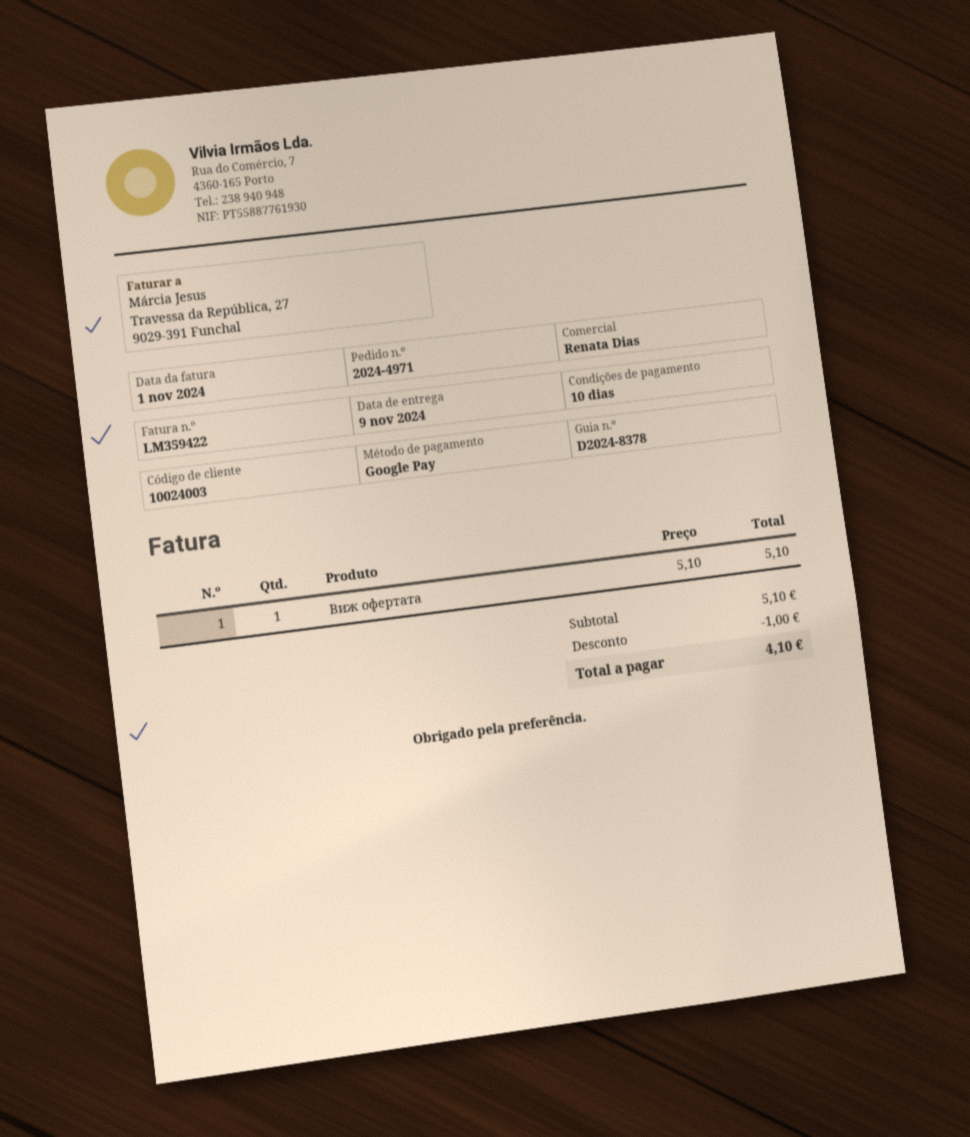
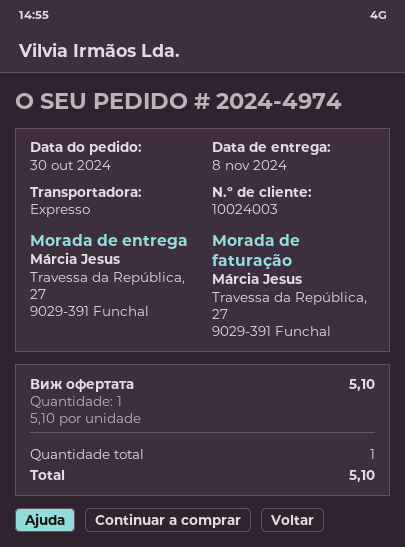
order number: 2024-4971 -> 2024-4974
delivery date: 2024-11-09 -> 2024-11-08
discount: 1.00 -> none
total: 4.10 -> 5.10

